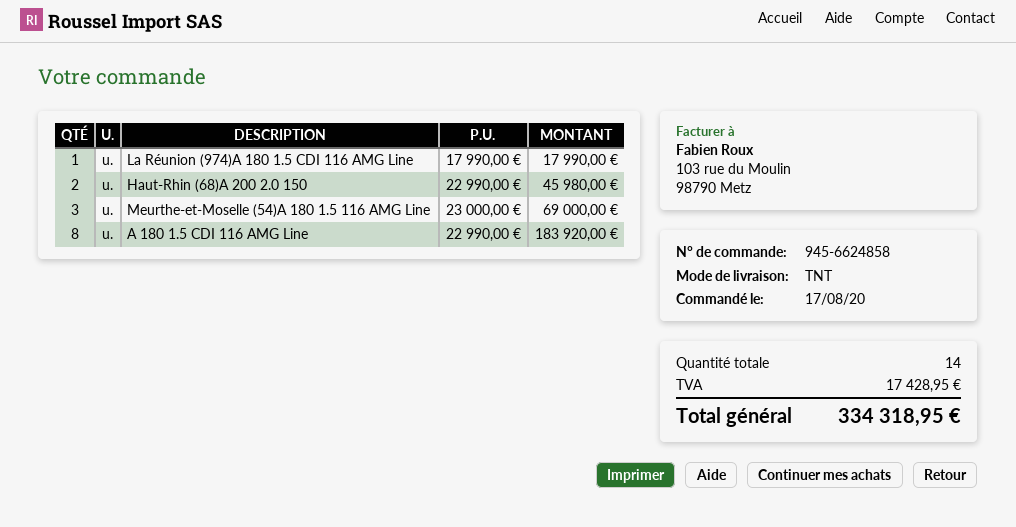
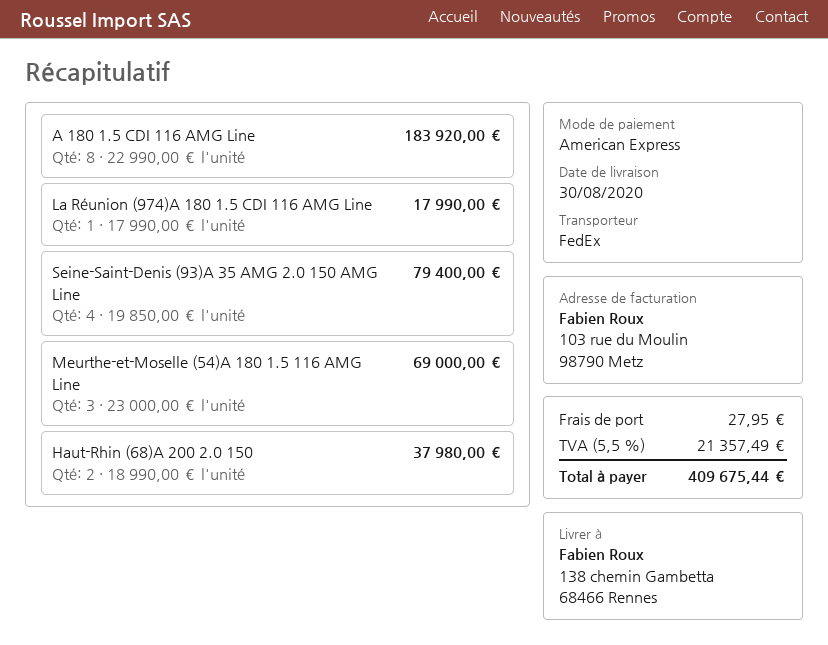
shipping method: TNT -> FedEx
Haut-Rhin (68)A 200 2.0 150: 2 x 22990.00 = 45980.00 -> 2 x 18990.00 = 37980.00
Seine-Saint-Denis (93)A 35 AMG 2.0 150 AMG Line: none -> 4 x 19850.00 = 79400.00
shipping: none -> 27.95
tax: 17428.95 -> 21357.49
total: 334318.95 -> 409675.44

